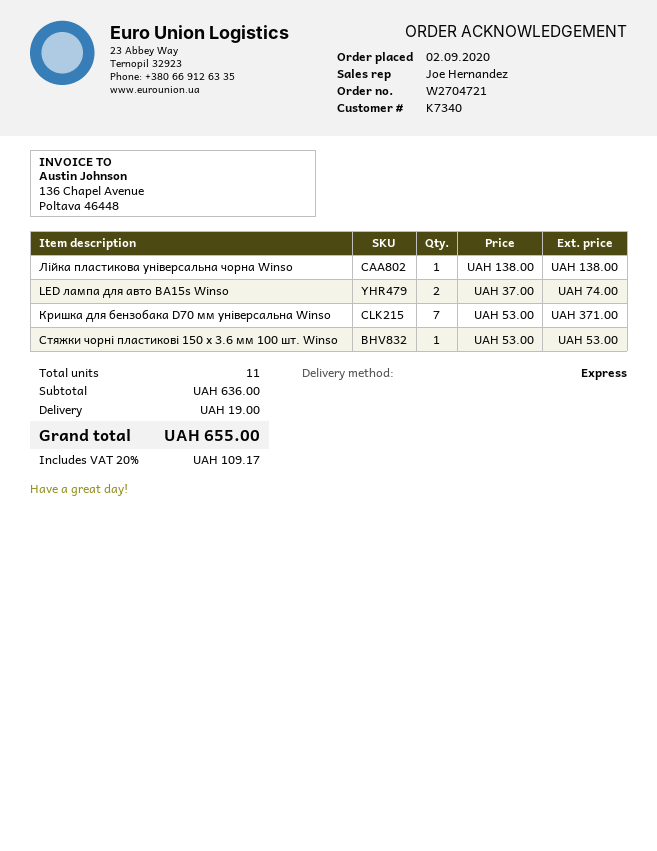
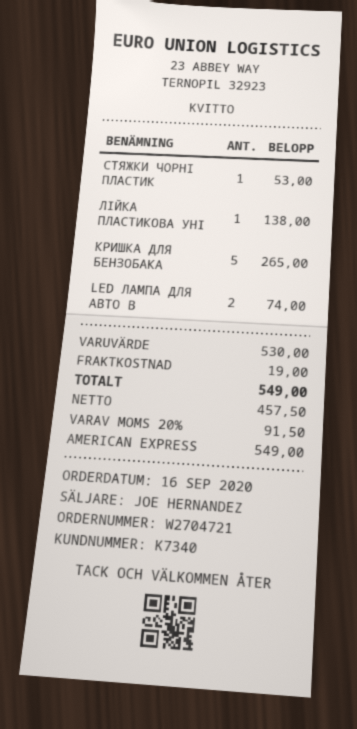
order date: 2020-09-02 -> 2020-09-16
Кришка для бензобака D70 мм універсальна Winso: 7 for 371.00 -> 5 for 265.00
subtotal: 636.00 -> 530.00
tax: 20% = 109.17 -> 20% = 91.50
total: 655.00 -> 549.00

